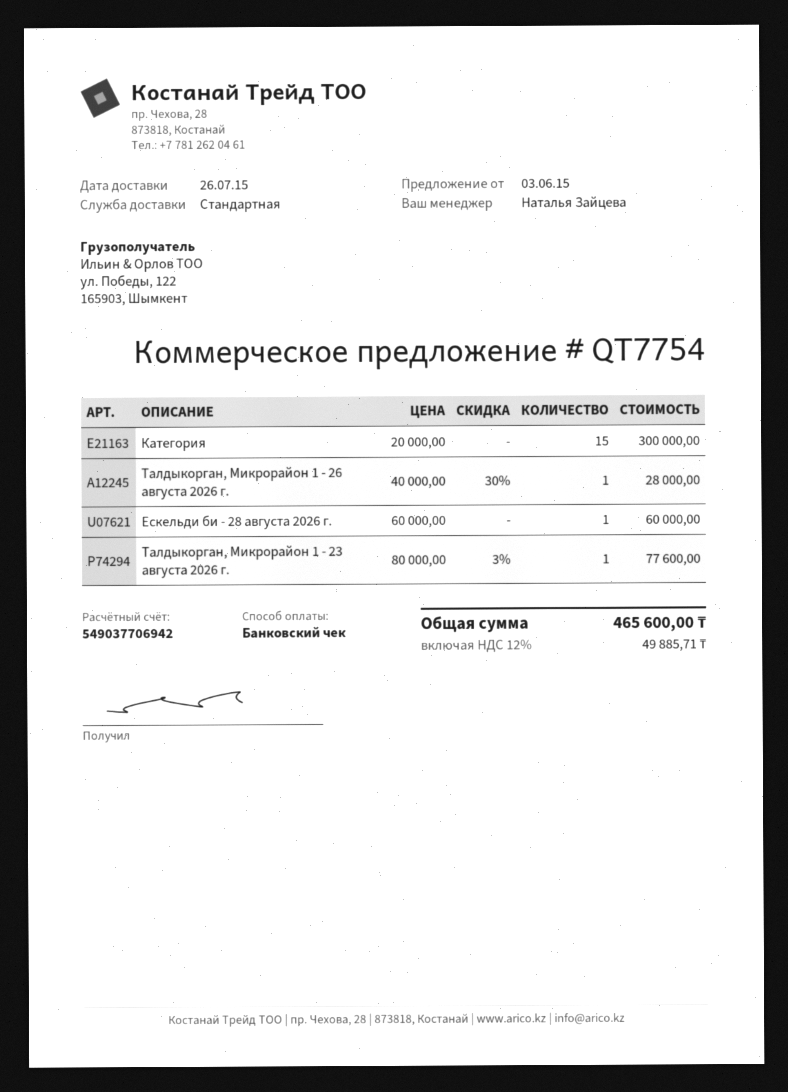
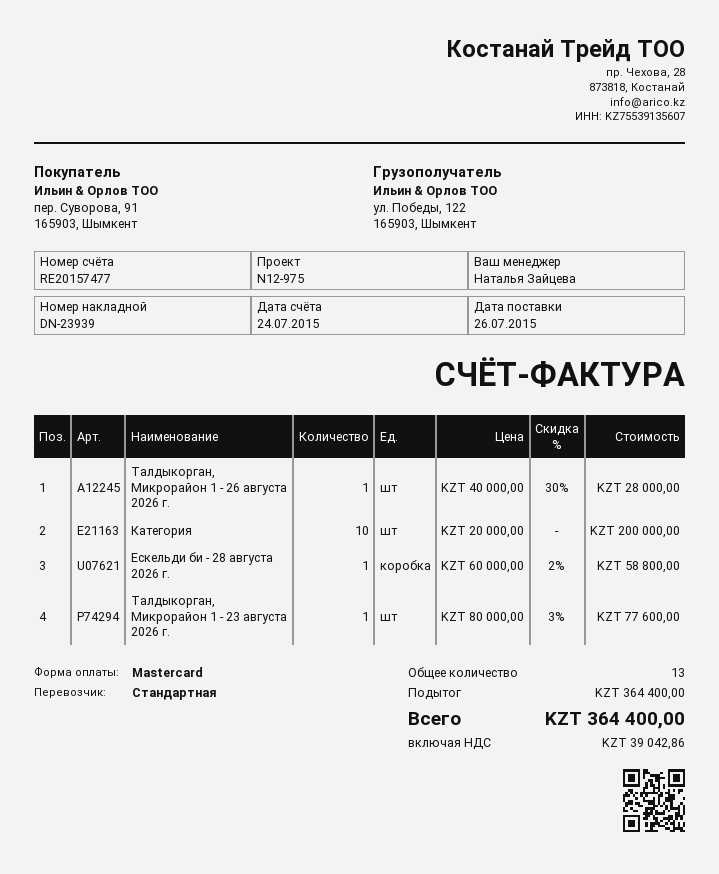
payment method: cheque -> Mastercard
Категория: 15 x 20000.00 = 300000.00 -> 10 x 20000.00 = 200000.00
Ескельди би - 28 августа 2026 г.: 1 x 60000.00 = 60000.00 -> 1 x 60000.00 - 2% = 58800.00
tax: 49885.71 -> 39042.86
total: 465600.00 -> 364400.00

